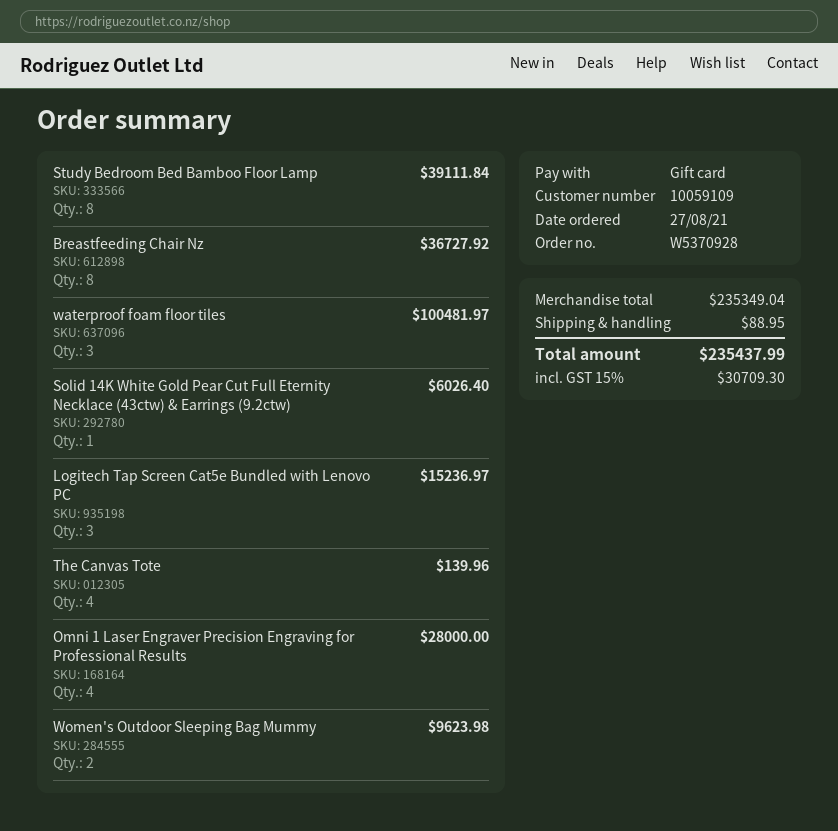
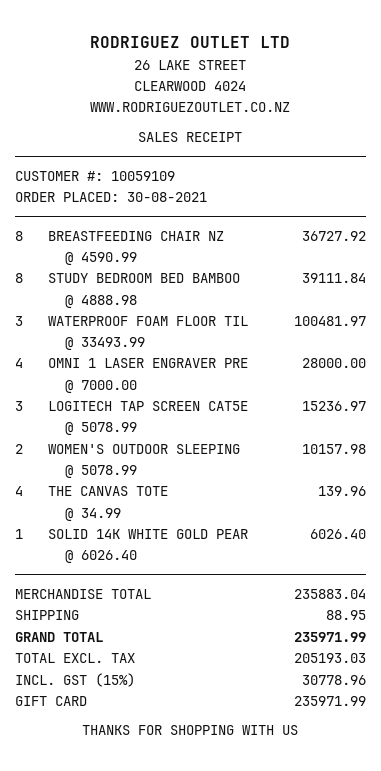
order date: 2021-08-27 -> 2021-08-30
Women's Outdoor Sleeping Bag Mummy: 2 for 9623.98 -> 2 for 10157.98
subtotal: 235349.04 -> 235883.04
tax: 15% = 30709.30 -> 15% = 30778.96
total: 235437.99 -> 235971.99

